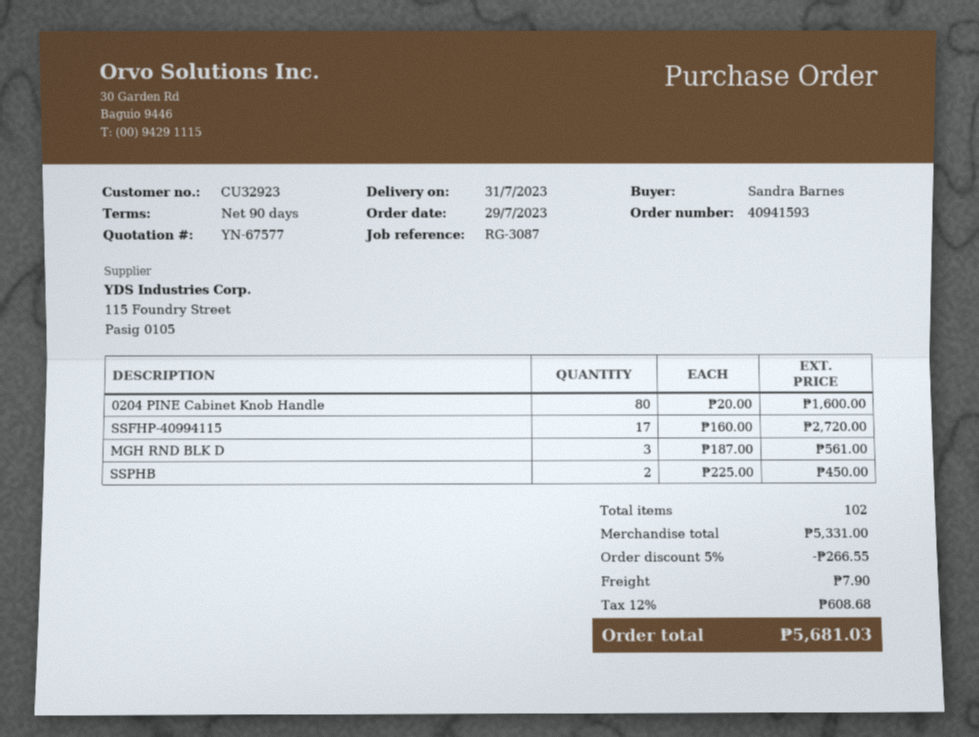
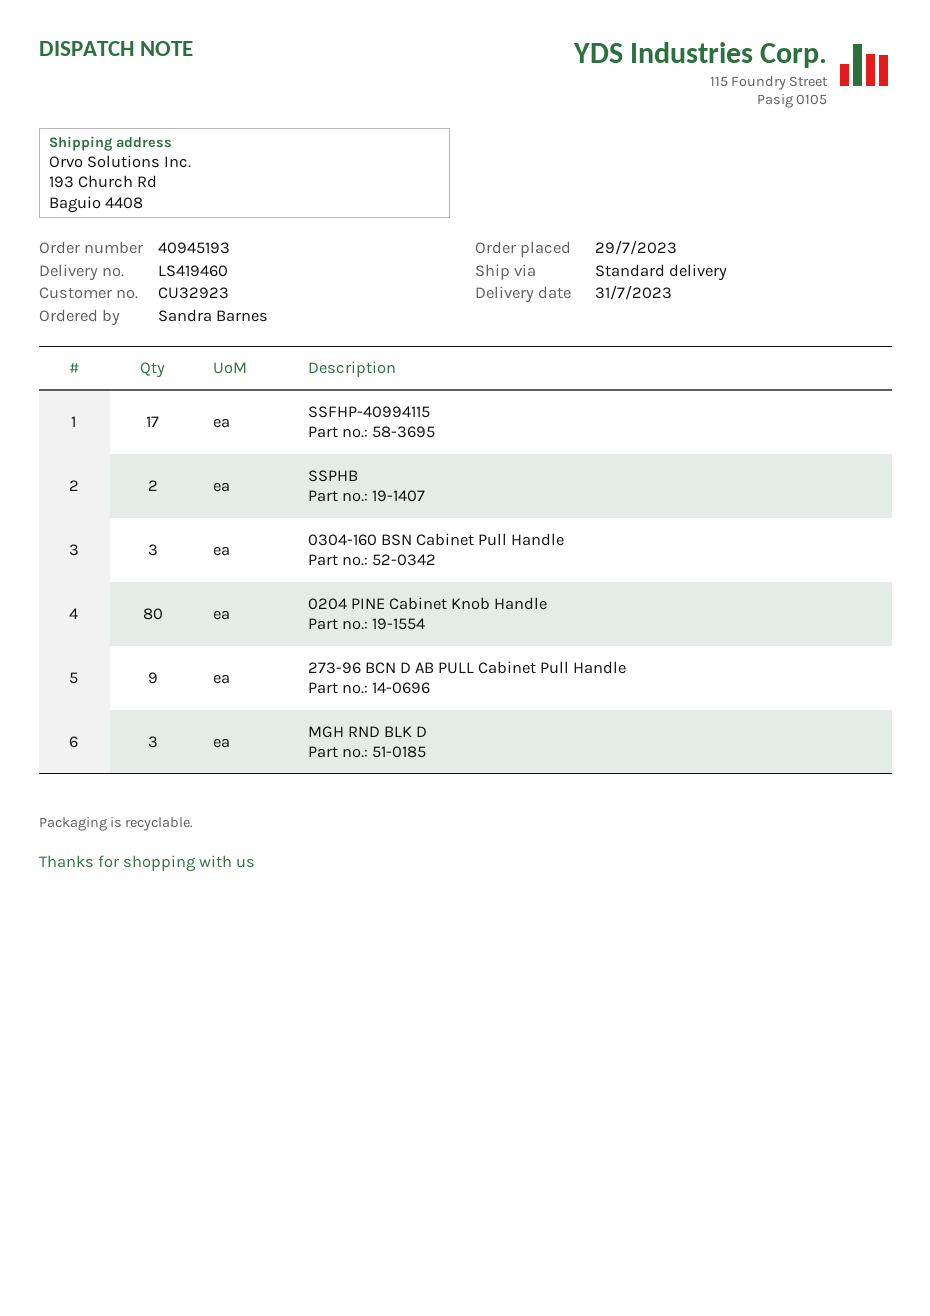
order number: 40941593 -> 40945193
0304-160 BSN Cabinet Pull Handle: none -> 3
273-96 BCN D AB PULL Cabinet Pull Handle: none -> 9

